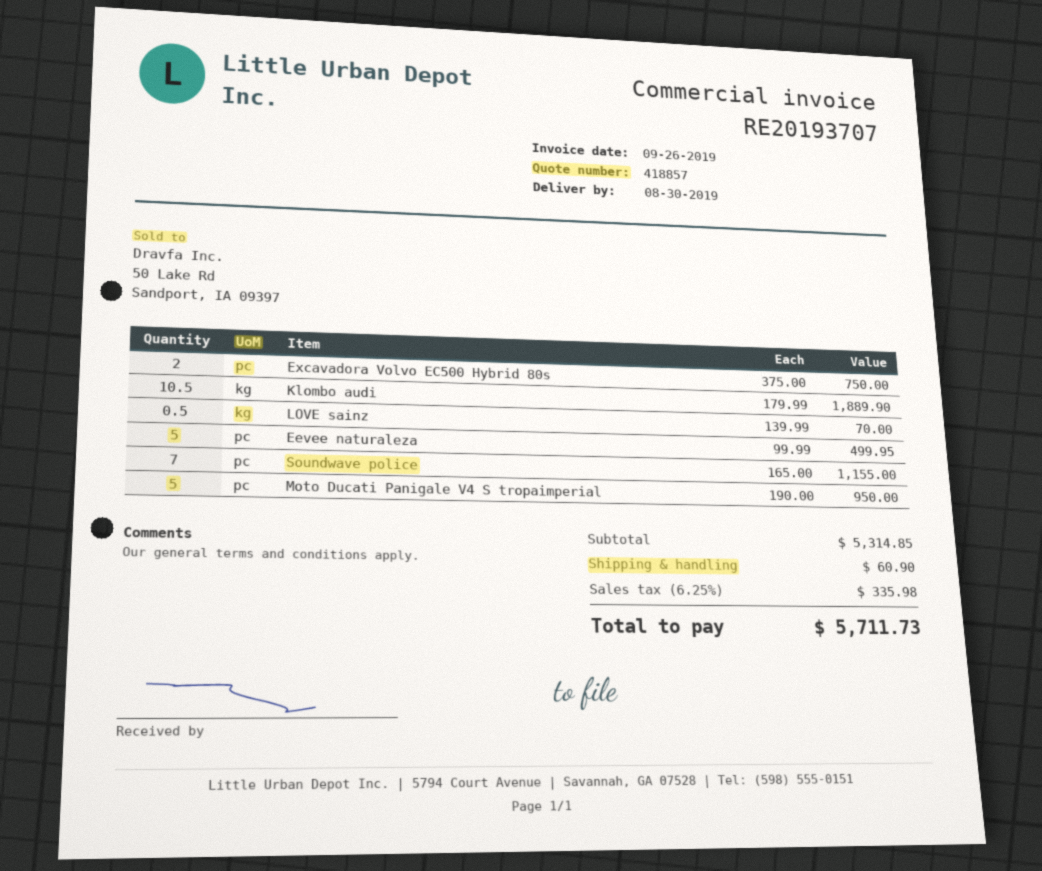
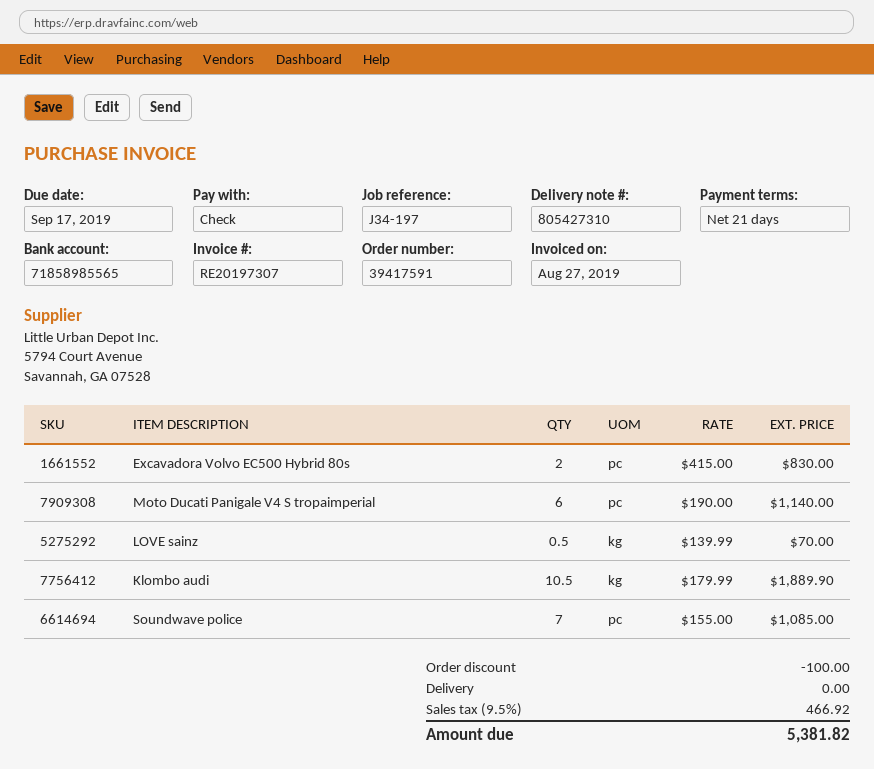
invoice number: RE20193707 -> RE20197307
invoice date: 2019-09-26 -> 2019-08-27
Excavadora Volvo EC500 Hybrid 80s: 2 x 375.00 = 750.00 -> 2 x 415.00 = 830.00
Eevee naturaleza: 5 x 99.99 = 499.95 -> none
Soundwave police: 7 x 165.00 = 1155.00 -> 7 x 155.00 = 1085.00
Moto Ducati Panigale V4 S tropaimperial: 5 x 190.00 = 950.00 -> 6 x 190.00 = 1140.00
discount: none -> 100.00
shipping: 60.90 -> 0.00
tax: 6.25% = 335.98 -> 9.5% = 466.92
total: 5711.73 -> 5381.82

